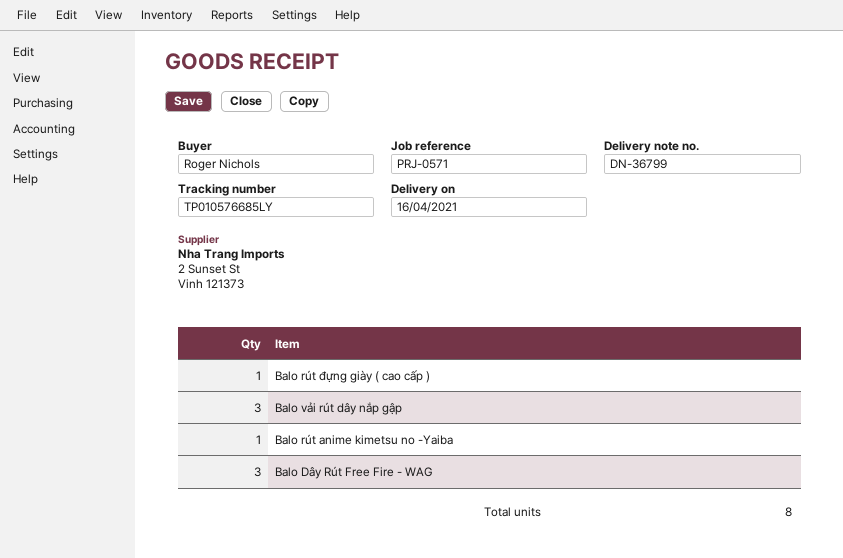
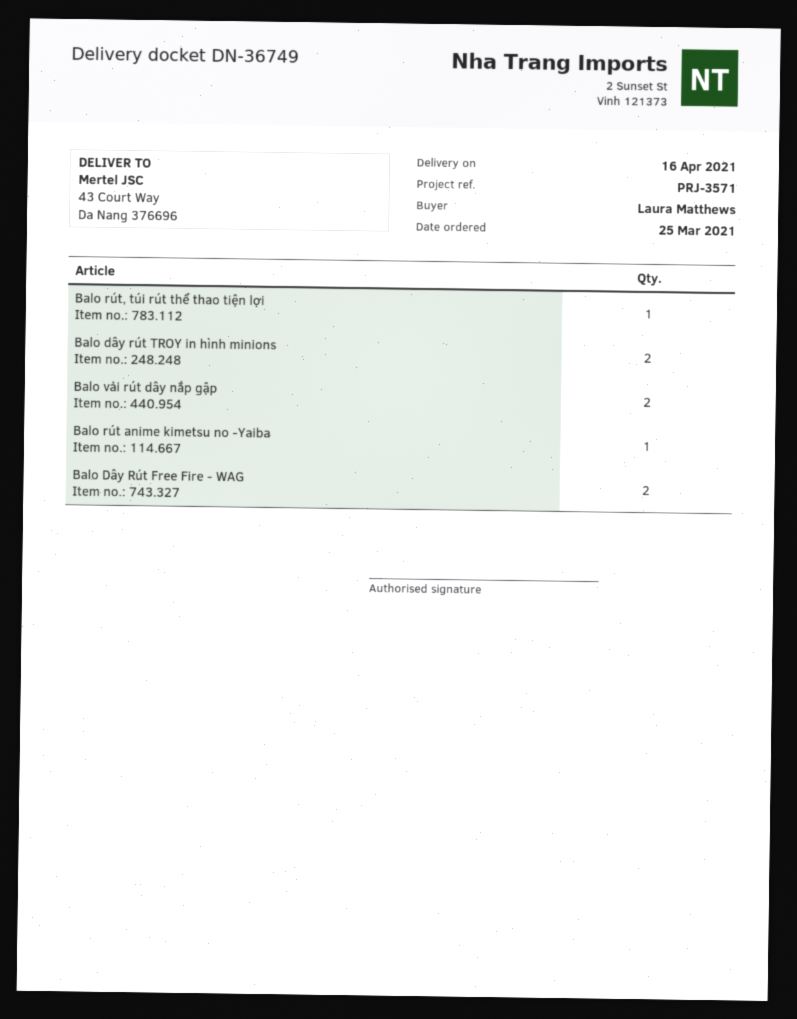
delivery note number: DN-36799 -> DN-36749
reference: PRJ-0571 -> PRJ-3571
ordered by: Roger Nichols -> Laura Matthews
Balo rút đựng giày ( cao cấp ): 1 -> none
Balo vải rút dây nắp gập: 3 -> 2
Balo Dây Rút Free Fire - WAG: 3 -> 2
Balo rút, túi rút thể thao tiện lợi: none -> 1
Balo dây rút TROY in hình minions: none -> 2

